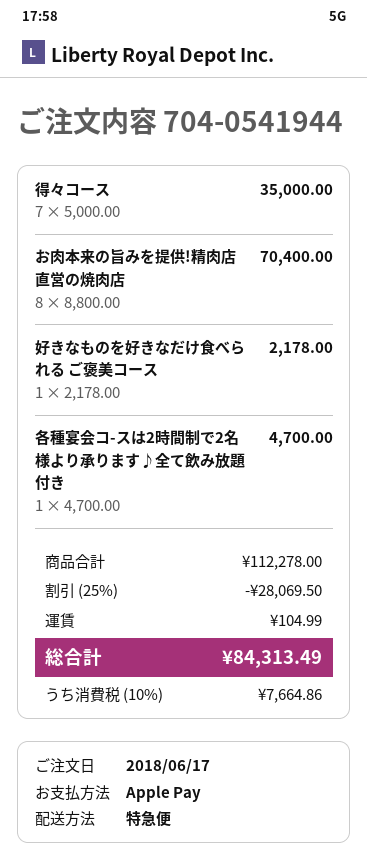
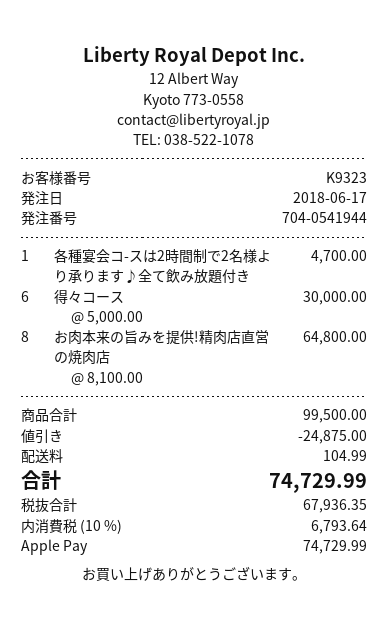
得々コース: 7 x 5000.00 = 35000.00 -> 6 x 5000.00 = 30000.00
お肉本来の旨みを提供!精肉店直営の焼肉店: 8 x 8800.00 = 70400.00 -> 8 x 8100.00 = 64800.00
好きなものを好きなだけ食べられる ご褒美コース: 1 x 2178.00 = 2178.00 -> none
subtotal: 112278.00 -> 99500.00
discount: 28069.50 -> 24875.00
tax: 10% = 7664.86 -> 10% = 6793.64
total: 84313.49 -> 74729.99

